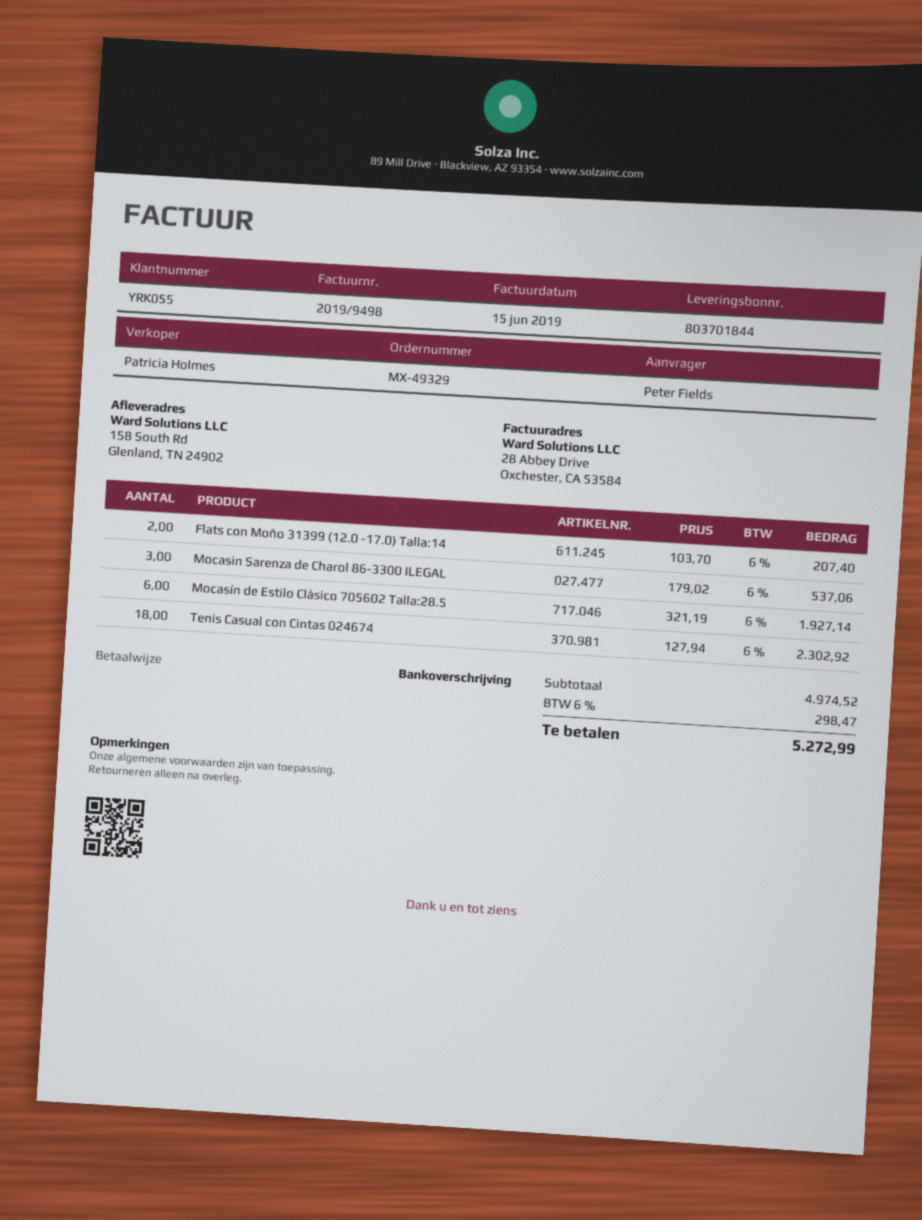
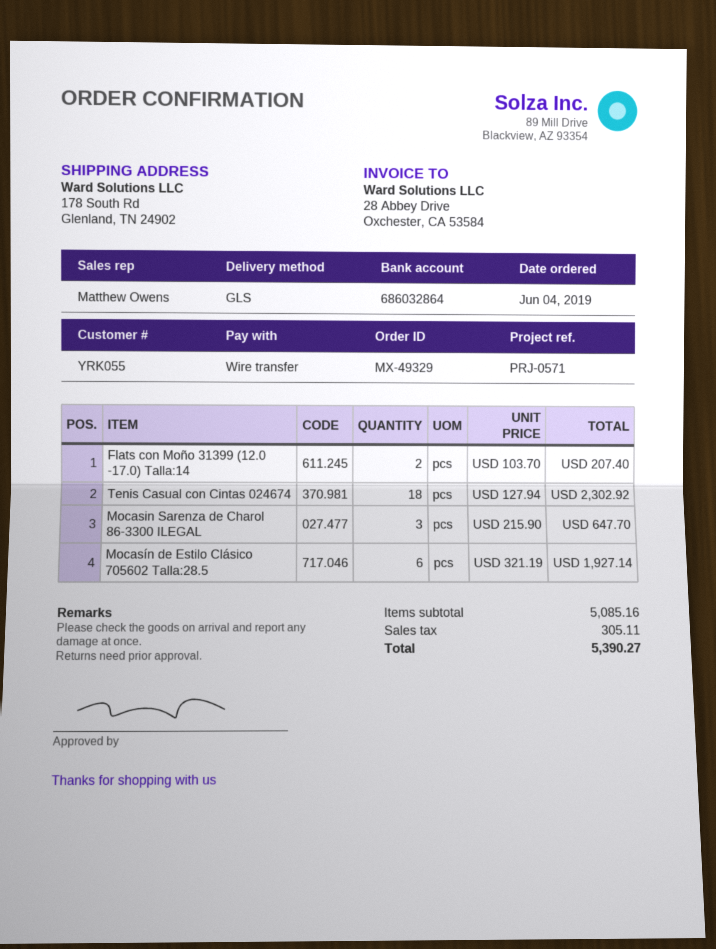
sales rep: Patricia Holmes -> Matthew Owens
ship to: 158 South Rd, Glenland, TN 24902 -> 178 South Rd, Glenland, TN 24902
Mocasin Sarenza de Charol 86-3300 ILEGAL: 3 x 179.02 = 537.06 -> 3 x 215.90 = 647.70
subtotal: 4974.52 -> 5085.16
tax: 298.47 -> 305.11
total: 5272.99 -> 5390.27

